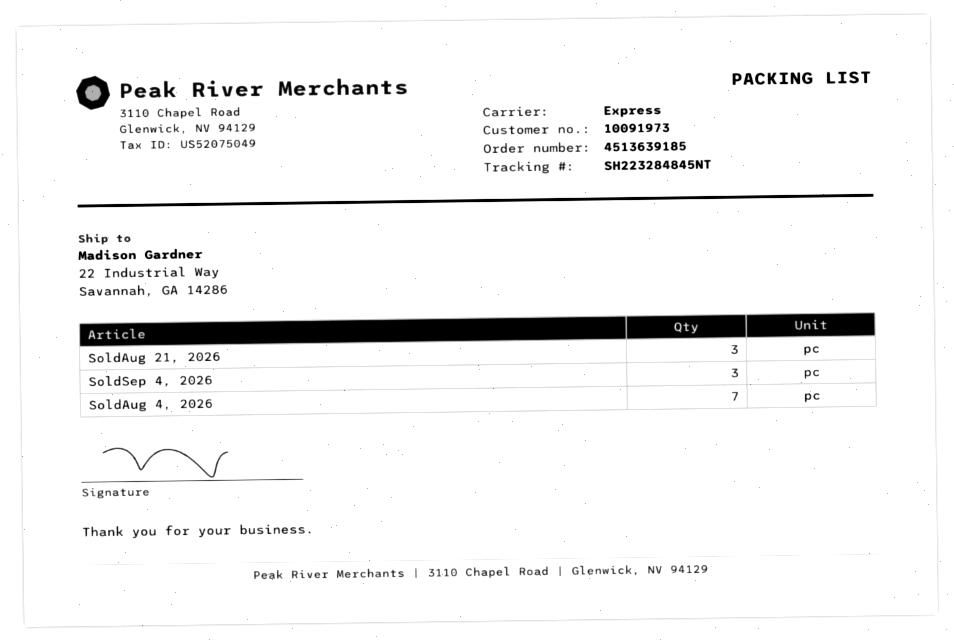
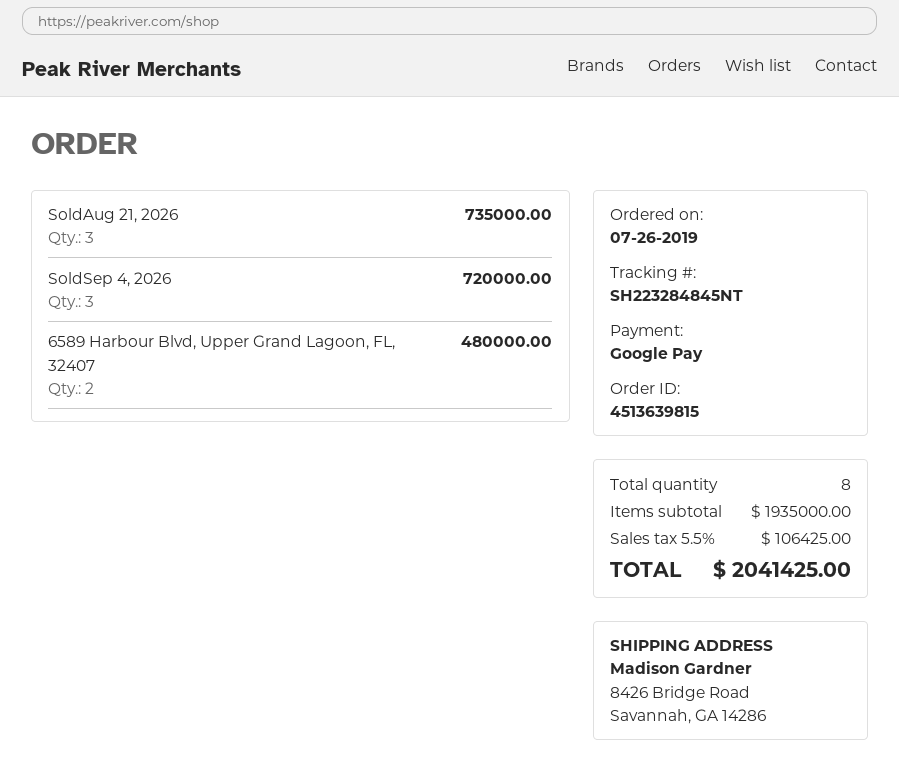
order number: 4513639185 -> 4513639815
ship to: 22 Industrial Way, Savannah, GA 14286 -> 8426 Bridge Road, Savannah, GA 14286
SoldAug 4, 2026: 7 -> none
6589 Harbour Blvd, Upper Grand Lagoon, FL, 32407: none -> 2

